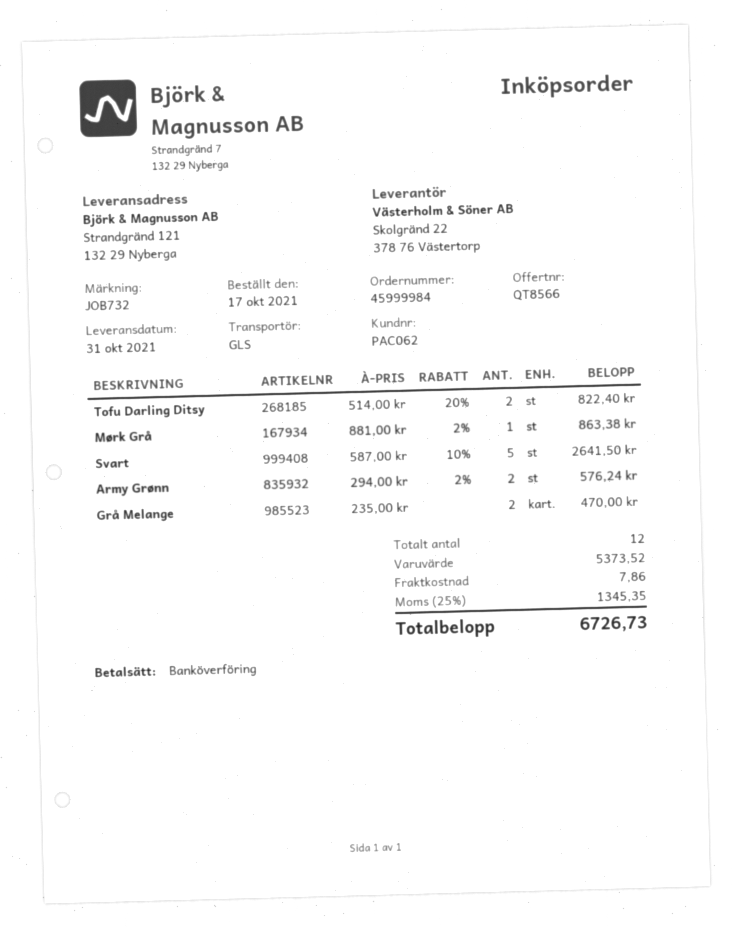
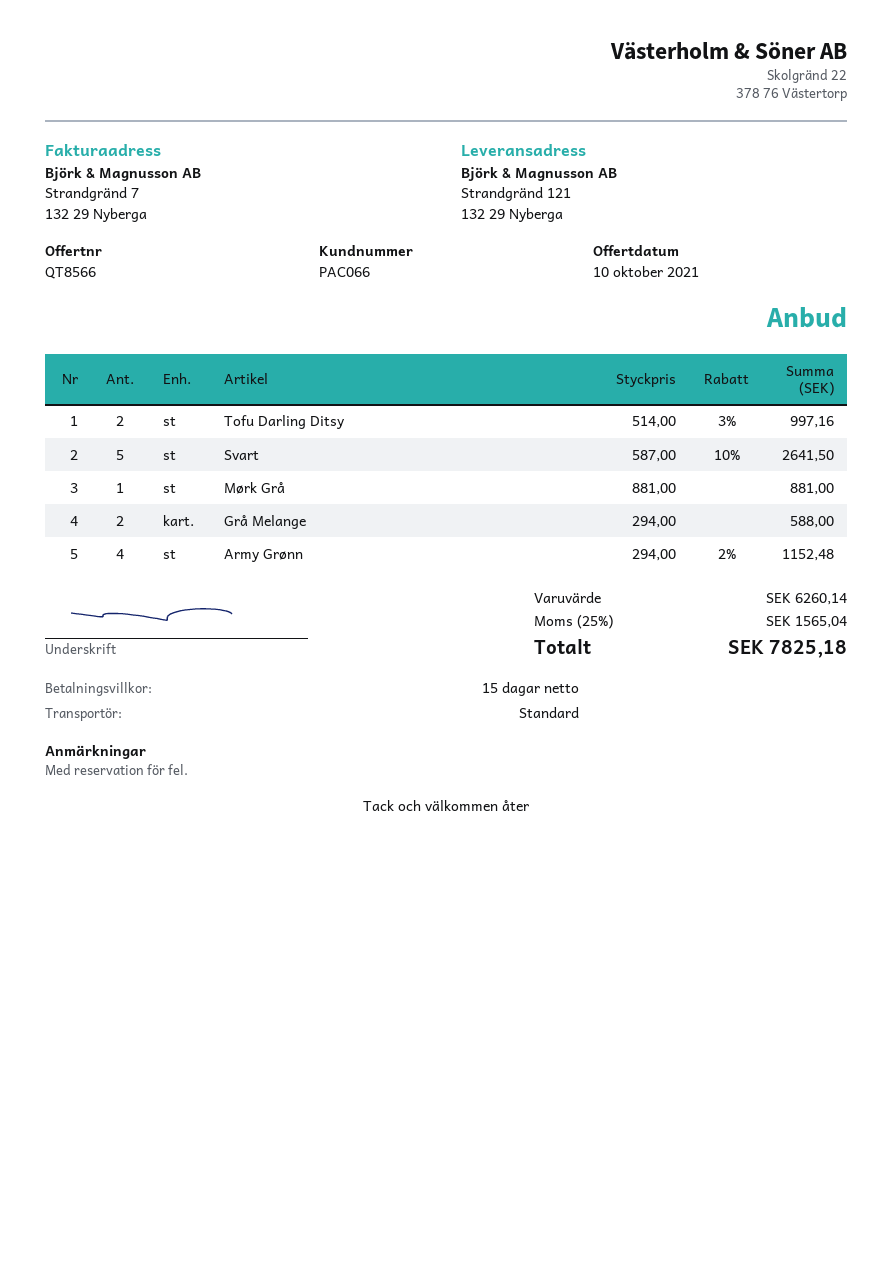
customer number: PAC062 -> PAC066
shipping method: GLS -> standard
Tofu Darling Ditsy: 2 x 514.00 - 20% = 822.40 -> 2 x 514.00 - 3% = 997.16
Mørk Grå: 1 x 881.00 - 2% = 863.38 -> 1 x 881.00 = 881.00
Army Grønn: 2 x 294.00 - 2% = 576.24 -> 4 x 294.00 - 2% = 1152.48
Grå Melange: 2 x 235.00 = 470.00 -> 2 x 294.00 = 588.00
subtotal: 5373.52 -> 6260.14
shipping: 7.86 -> none
tax: 25% = 1345.35 -> 25% = 1565.04
total: 6726.73 -> 7825.18

